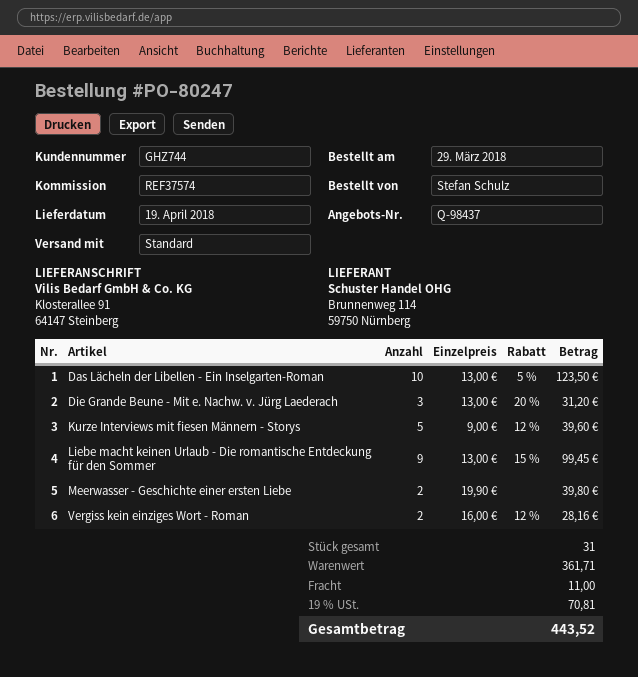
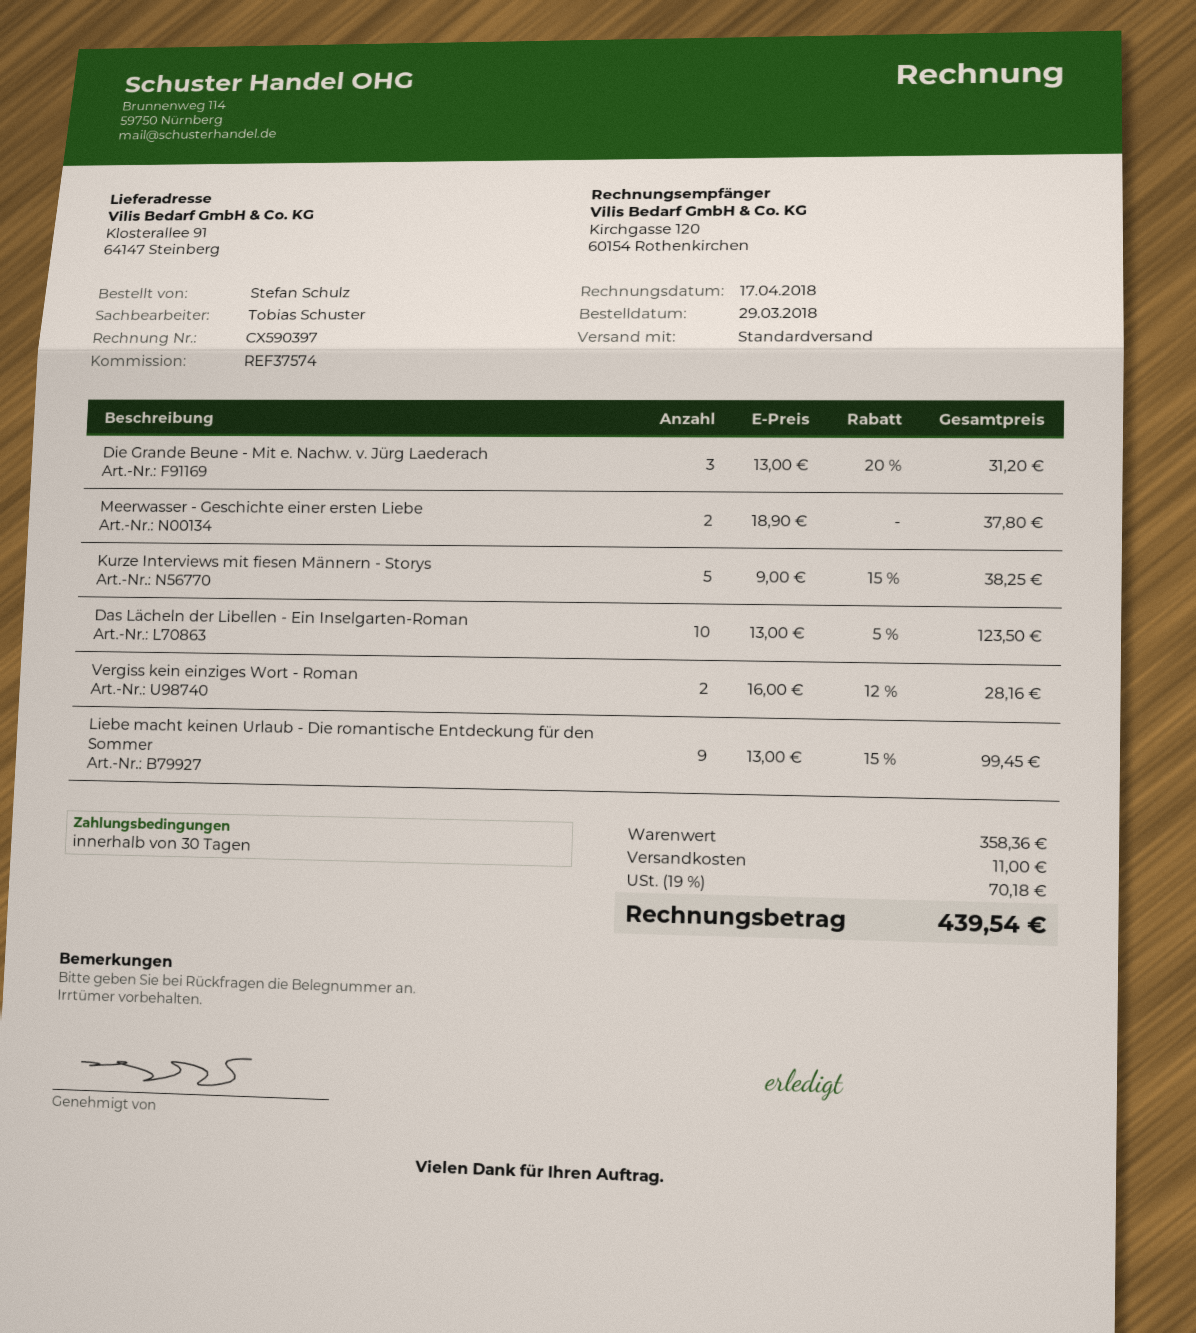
Kurze Interviews mit fiesen Männern - Storys: 5 x 9.00 - 12% = 39.60 -> 5 x 9.00 - 15% = 38.25
Meerwasser - Geschichte einer ersten Liebe: 2 x 19.90 = 39.80 -> 2 x 18.90 = 37.80
subtotal: 361.71 -> 358.36
tax: 19% = 70.81 -> 19% = 70.18
total: 443.52 -> 439.54

